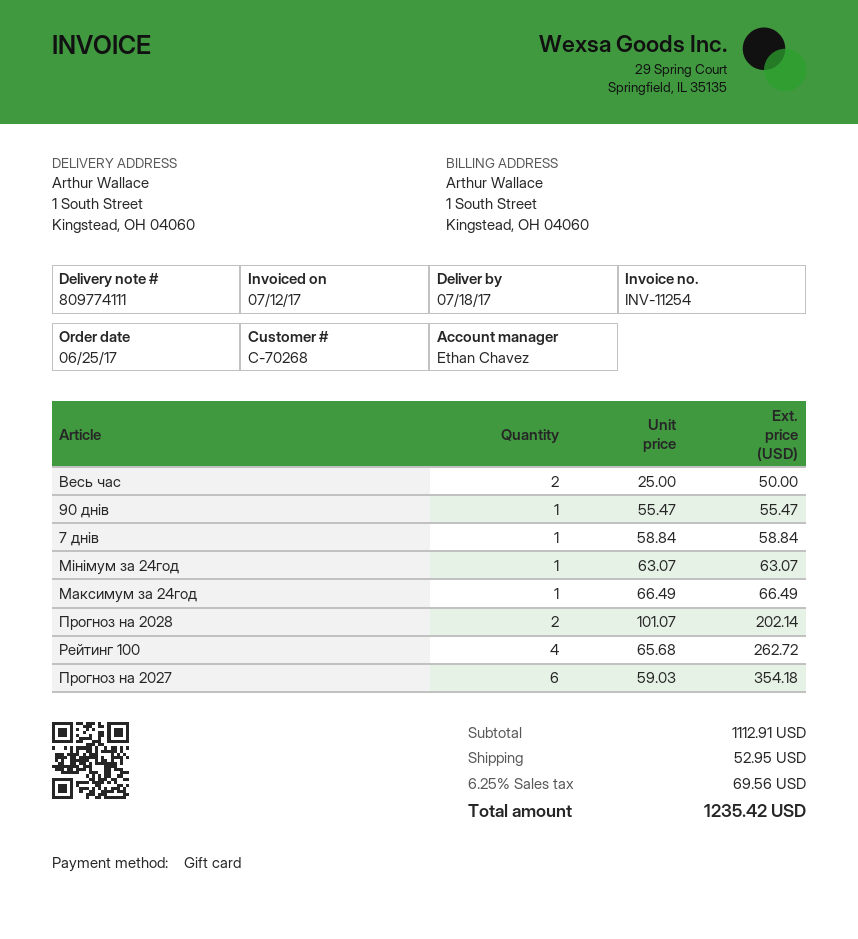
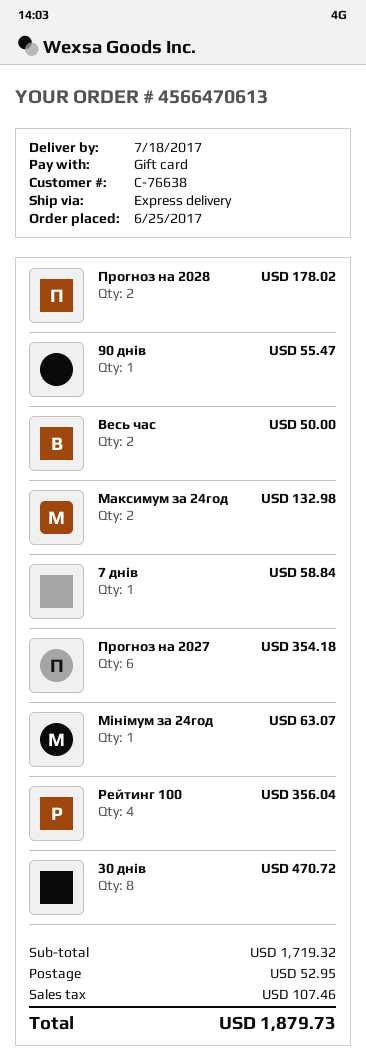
customer number: C-70268 -> C-76638
Максимум за 24год: 1 for 66.49 -> 2 for 132.98
Прогноз на 2028: 2 for 202.14 -> 2 for 178.02
Рейтинг 100: 4 for 262.72 -> 4 for 356.04
30 днів: none -> 8 for 470.72
subtotal: 1112.91 -> 1719.32
tax: 69.56 -> 107.46
total: 1235.42 -> 1879.73

